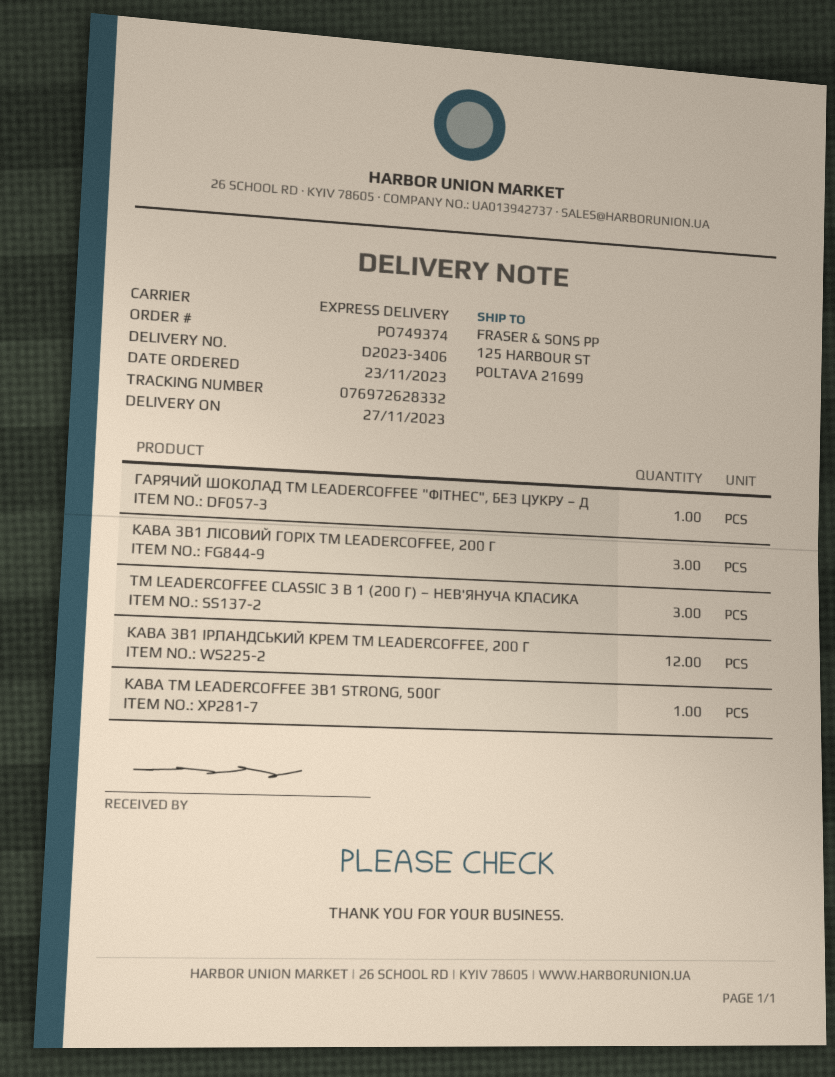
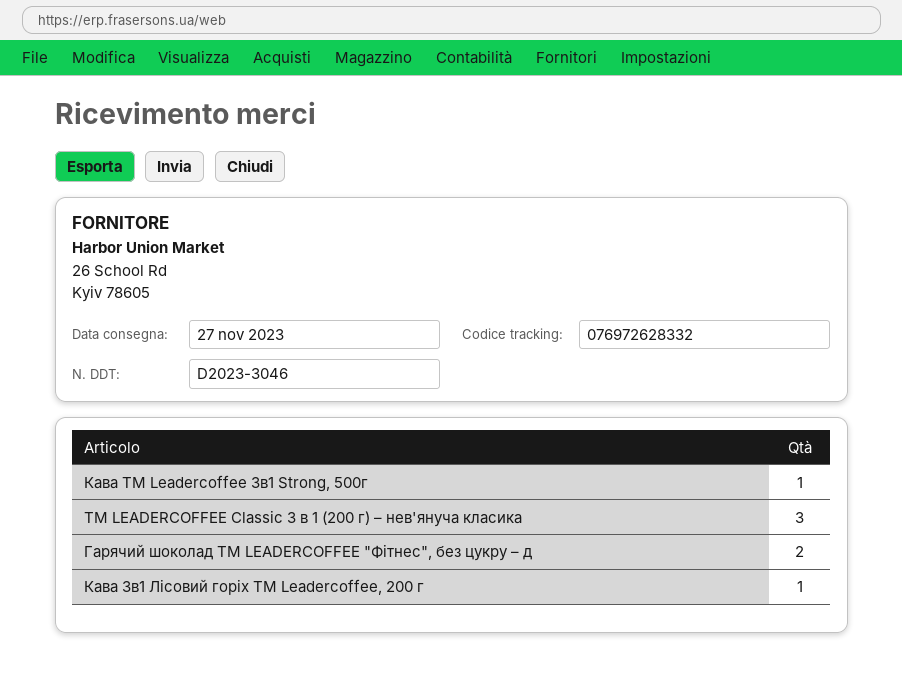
delivery note number: D2023-3406 -> D2023-3046
ГАРЯЧИЙ ШОКОЛАД ТМ LEADERCOFFEE "ФІТНЕС", БЕЗ ЦУКРУ – Д: 1 -> 2
КАВА 3В1 ЛІСОВИЙ ГОРІХ TM LEADERCOFFEE, 200 Г: 3 -> 1
КАВА 3В1 ІРЛАНДСЬКИЙ КРЕМ TM LEADERCOFFEE, 200 Г: 12 -> none

